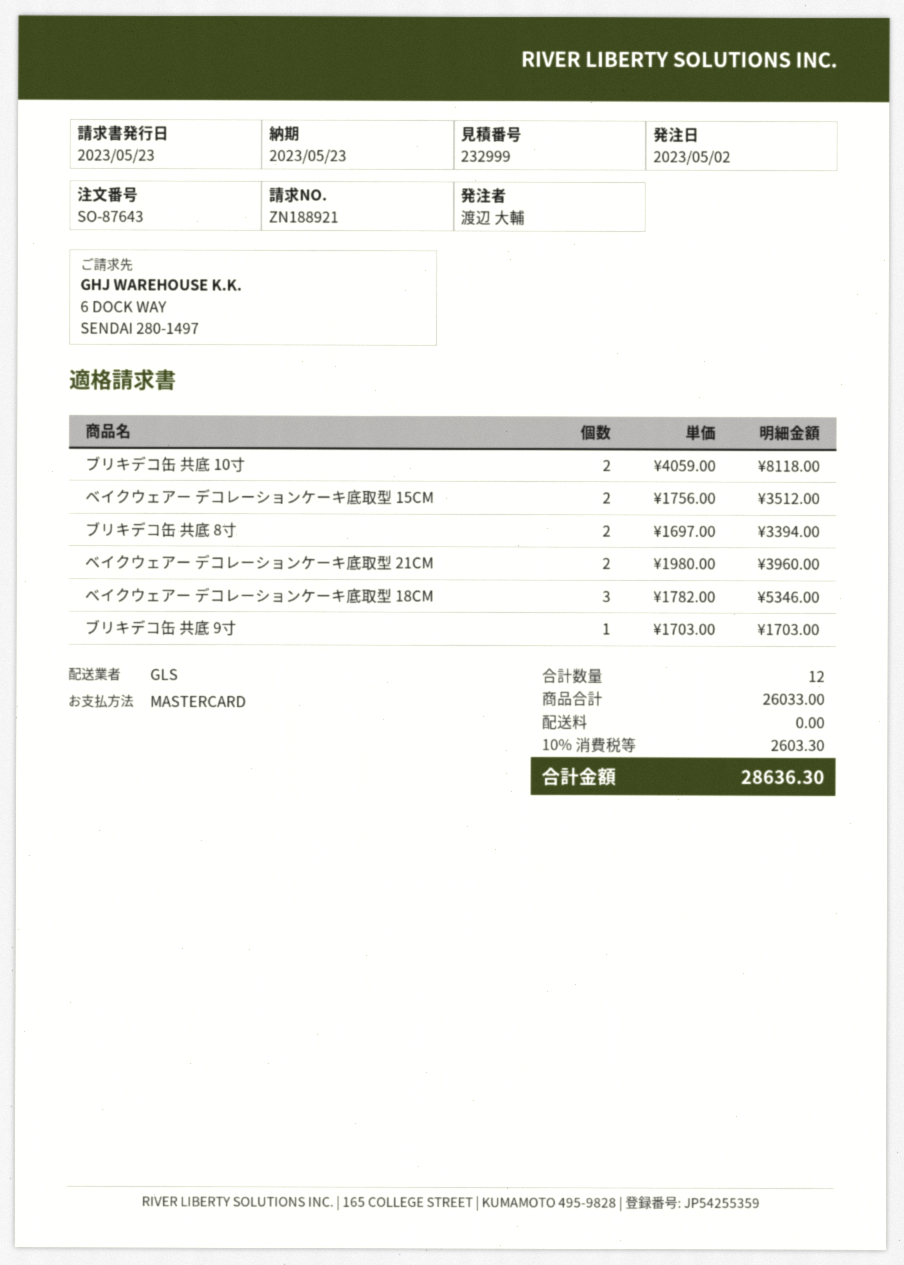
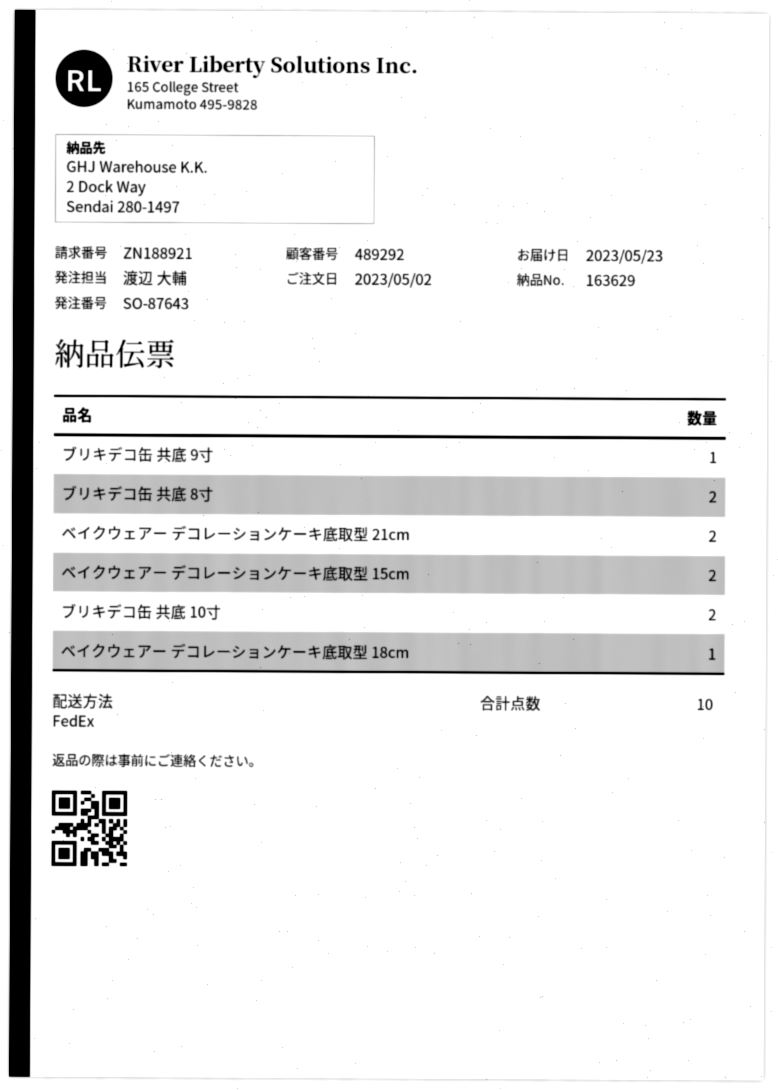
shipping method: GLS -> FedEx
ベイクウェアー デコレーションケーキ底取型 18CM: 3 -> 1
total quantity: 12 -> 10

